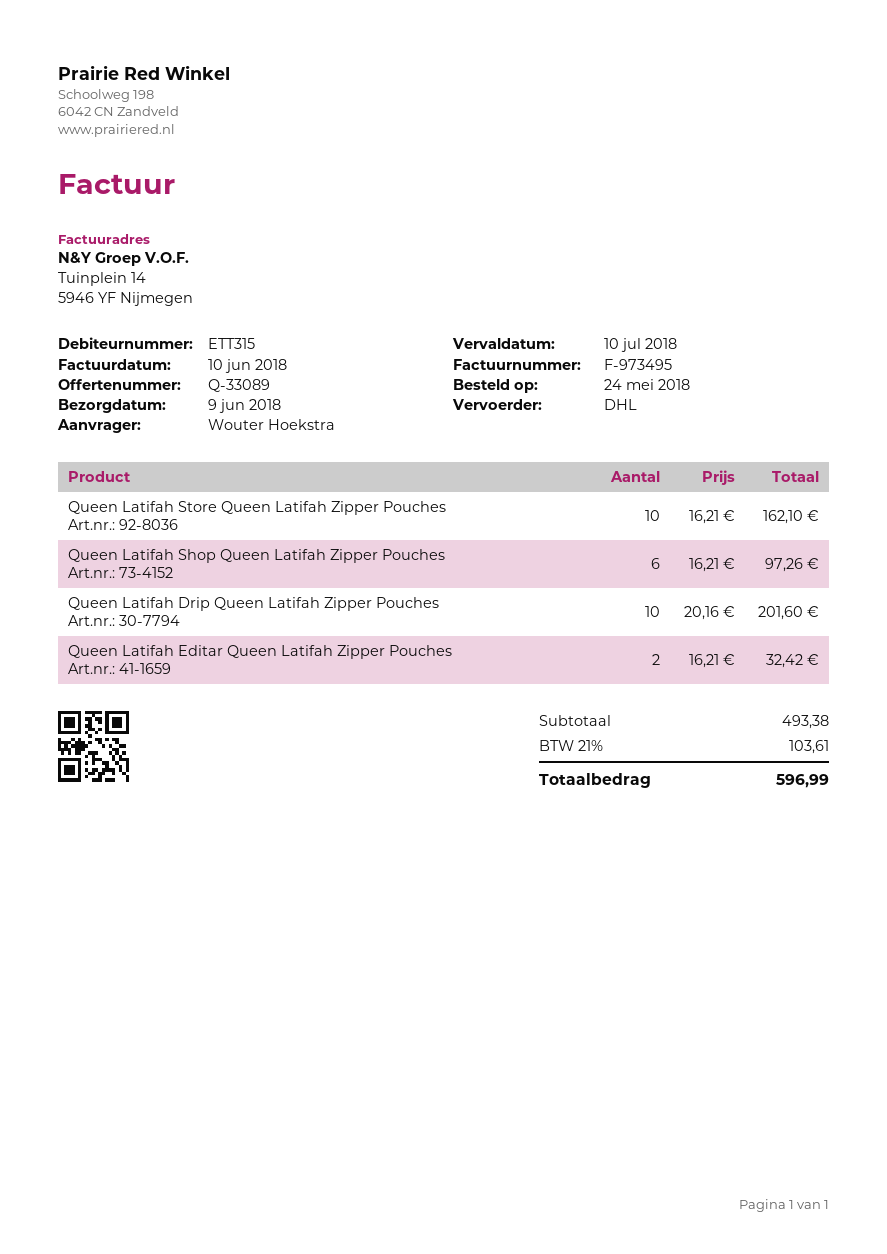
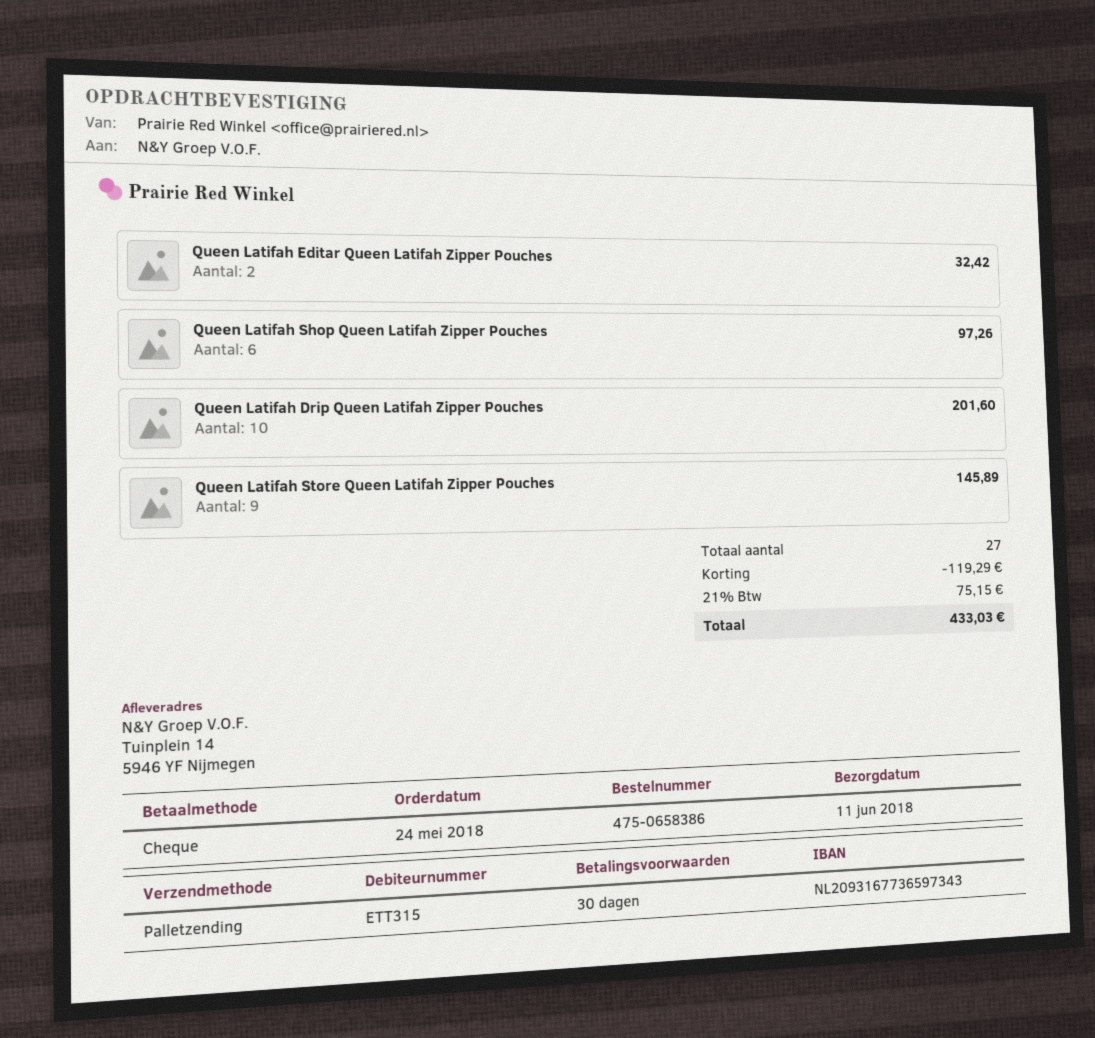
delivery date: 2018-06-09 -> 2018-06-11
shipping method: DHL -> pallet freight
Queen Latifah Store Queen Latifah Zipper Pouches: 10 for 162.10 -> 9 for 145.89
discount: none -> 119.29
tax: 21% = 103.61 -> 21% = 75.15
total: 596.99 -> 433.03

